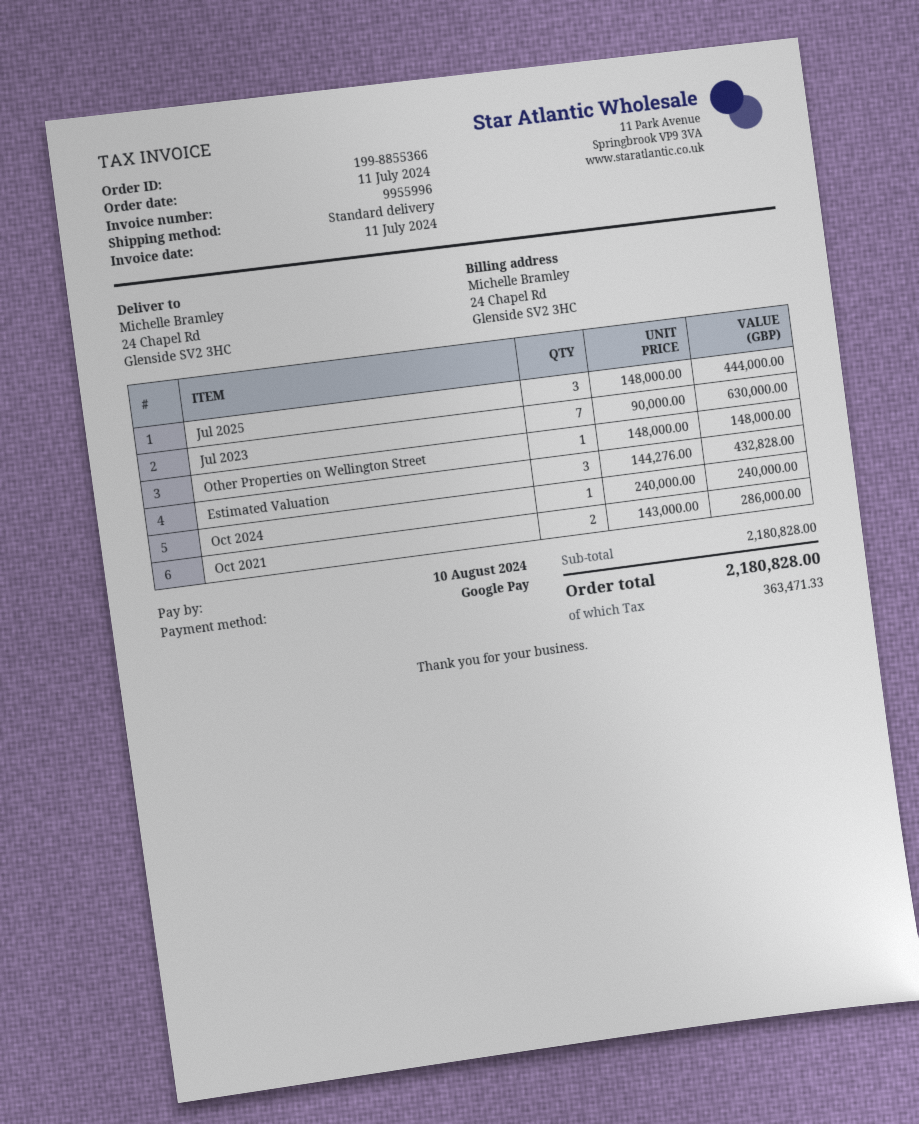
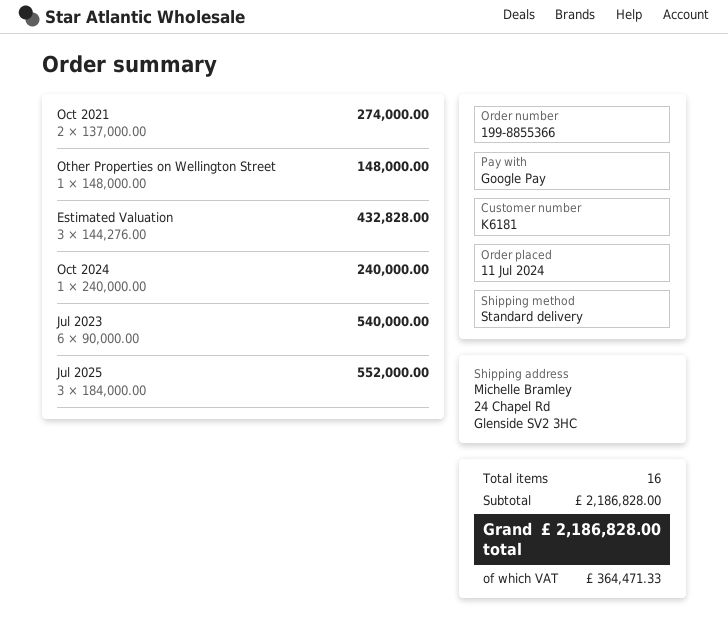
Jul 2025: 3 x 148000.00 = 444000.00 -> 3 x 184000.00 = 552000.00
Jul 2023: 7 x 90000.00 = 630000.00 -> 6 x 90000.00 = 540000.00
Oct 2021: 2 x 143000.00 = 286000.00 -> 2 x 137000.00 = 274000.00
subtotal: 2180828.00 -> 2186828.00
tax: 363471.33 -> 364471.33
total: 2180828.00 -> 2186828.00

